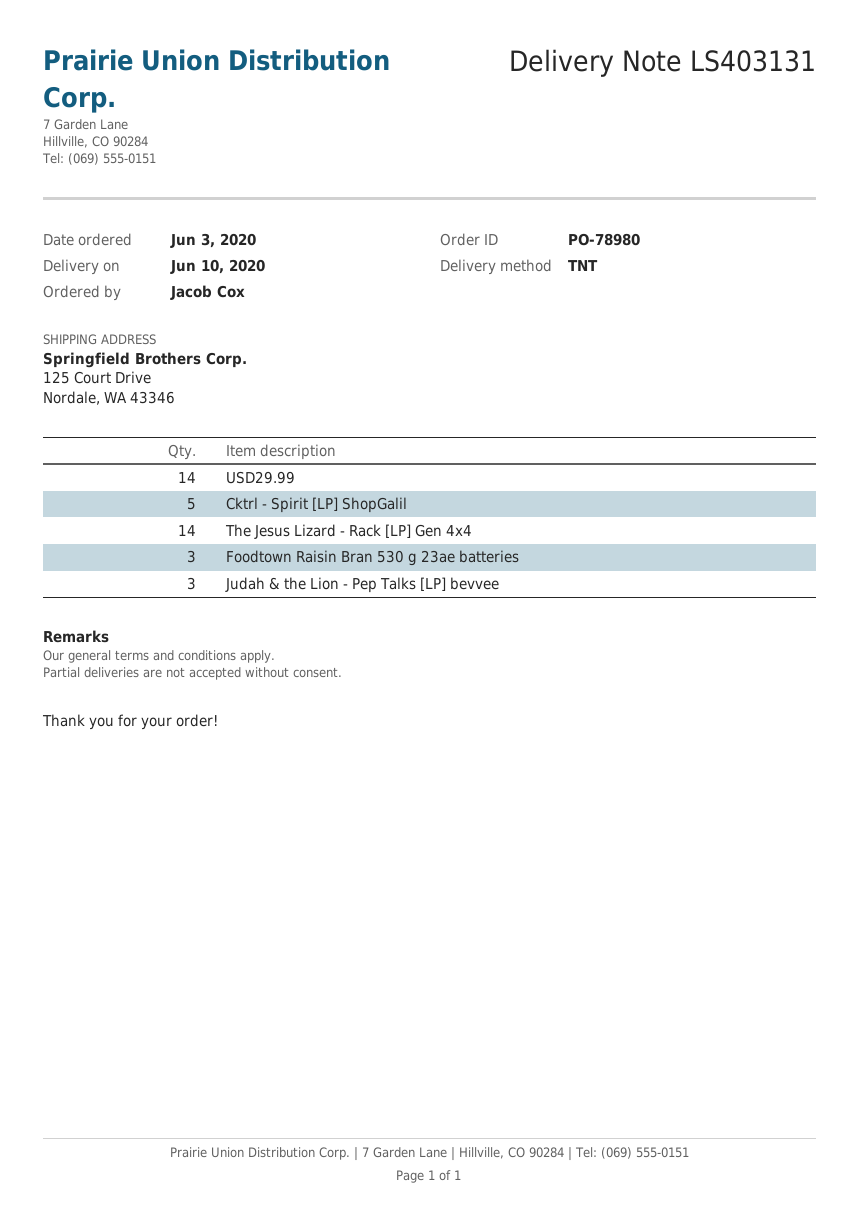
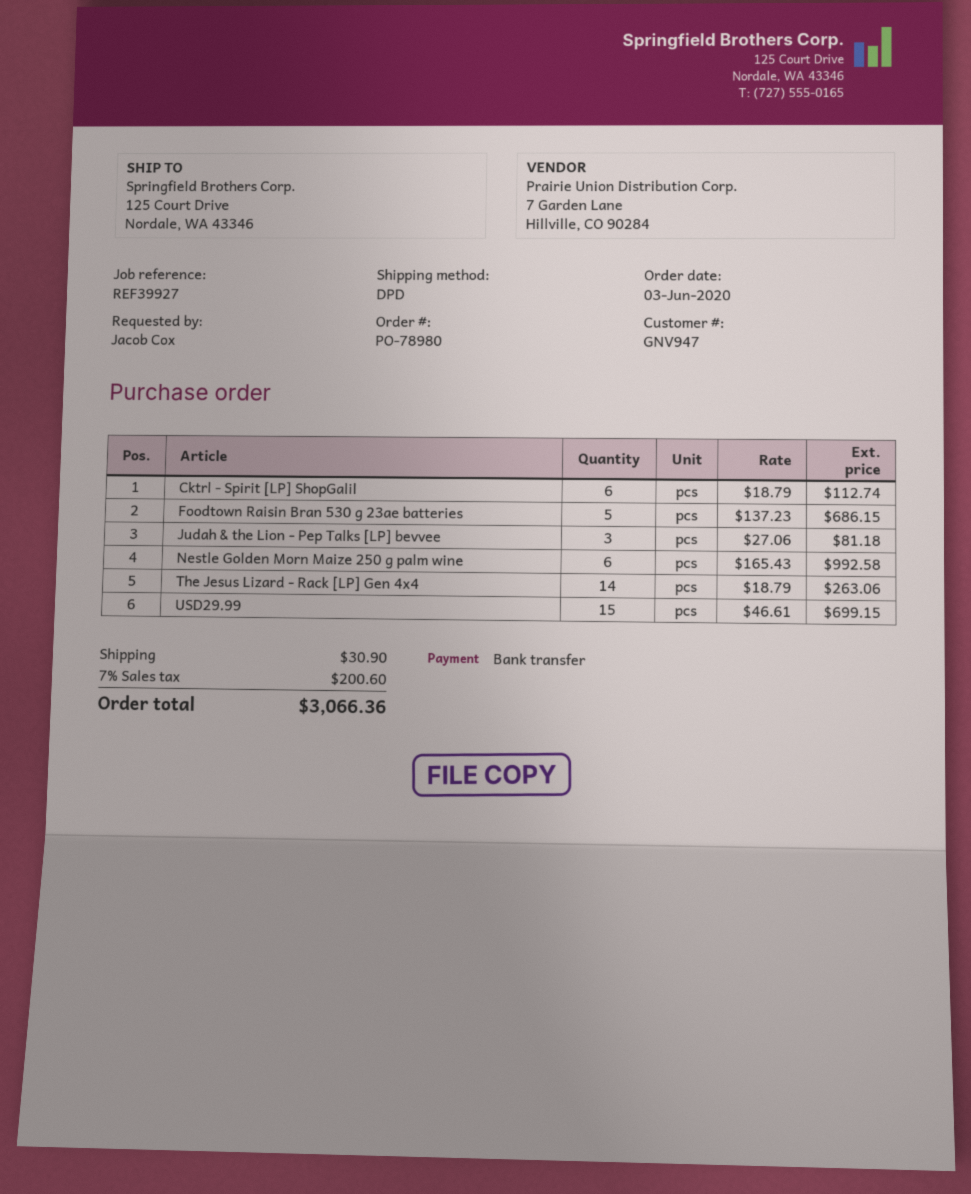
shipping method: TNT -> DPD
USD29.99: 14 -> 15
Cktrl - Spirit [LP] ShopGalil: 5 -> 6
Foodtown Raisin Bran 530 g 23ae batteries: 3 -> 5
Nestle Golden Morn Maize 250 g palm wine: none -> 6

